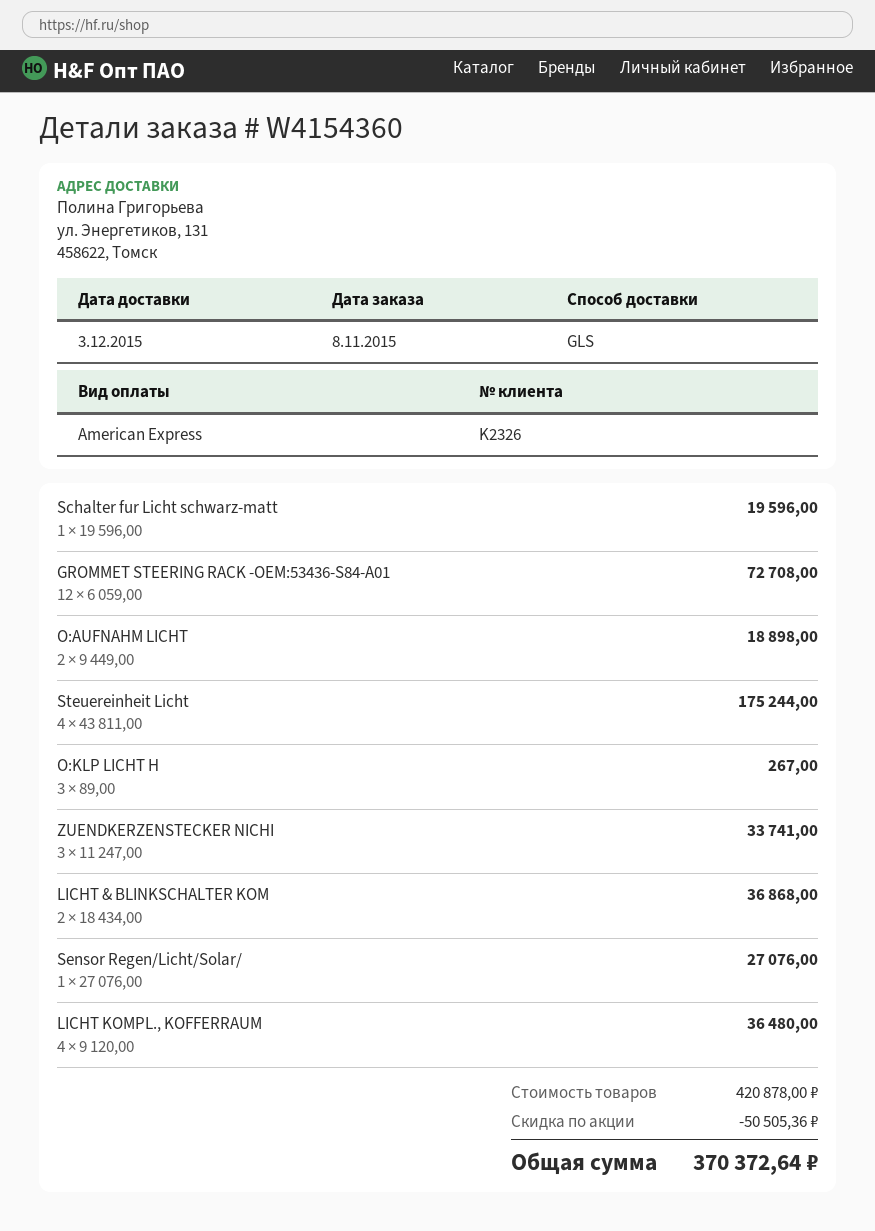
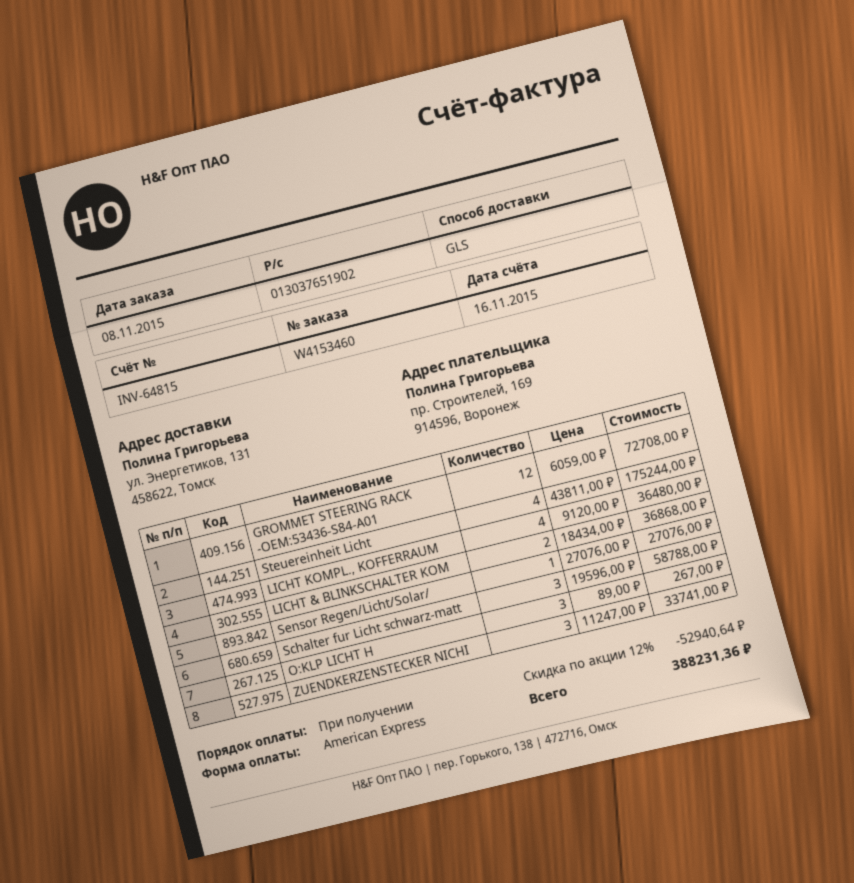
order number: W4154360 -> W4153460
Schalter fur Licht schwarz-matt: 1 x 19596.00 = 19596.00 -> 3 x 19596.00 = 58788.00
O:AUFNAHM LICHT: 2 x 9449.00 = 18898.00 -> none
discount: 50505.36 -> 52940.64
total: 370372.64 -> 388231.36

